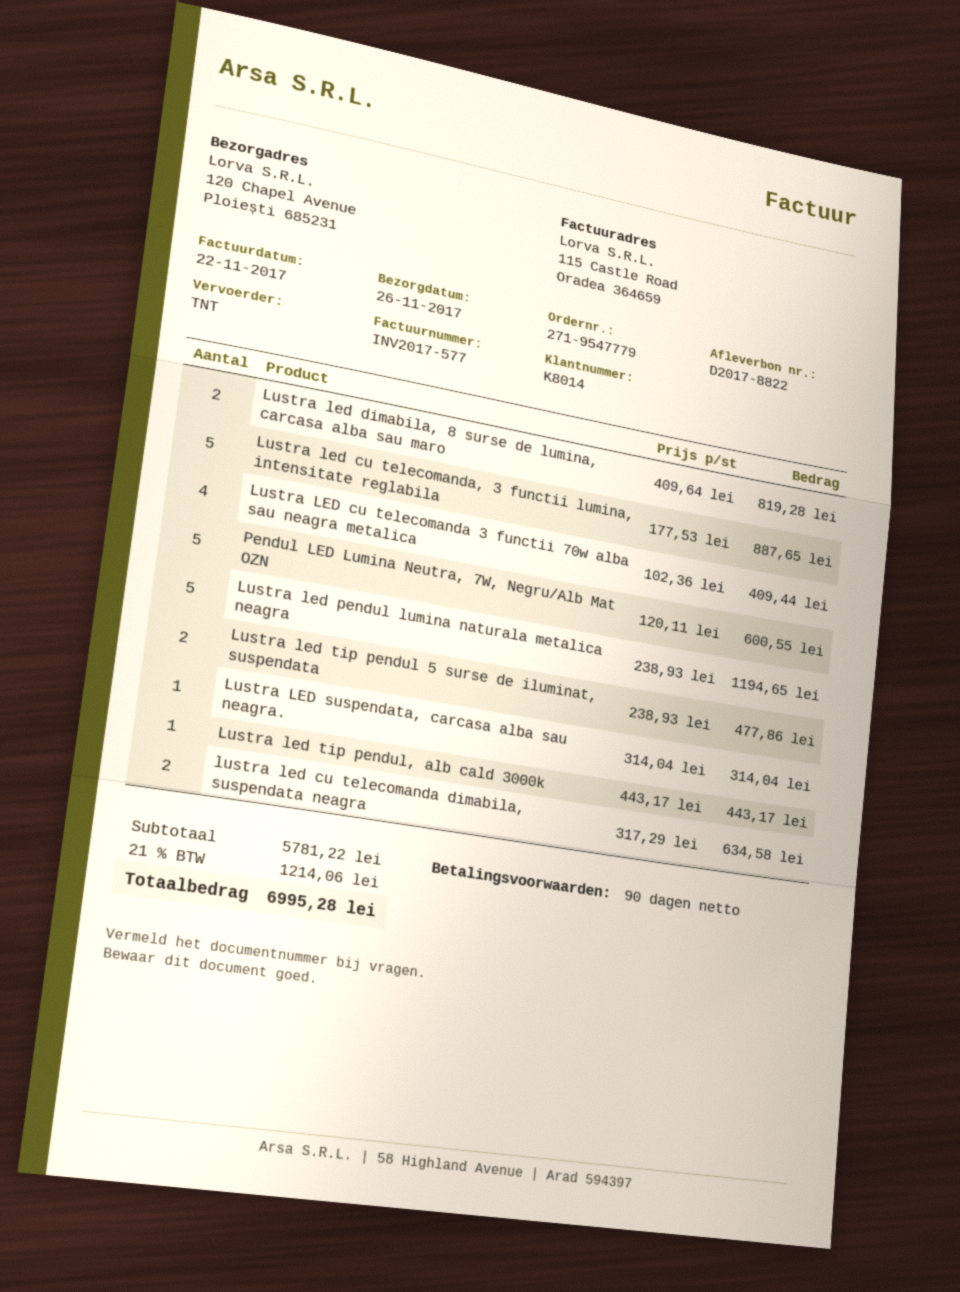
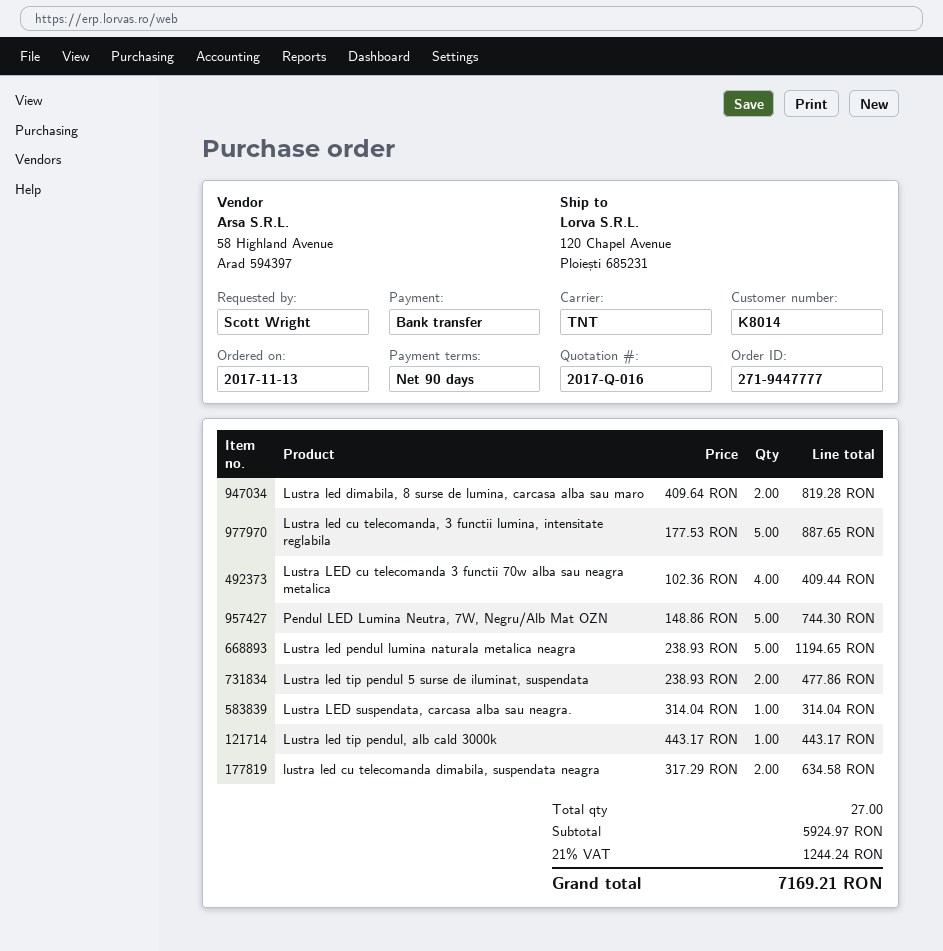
order number: 271-9547779 -> 271-9447777
Pendul LED Lumina Neutra, 7W, Negru/Alb Mat OZN: 5 x 120.11 = 600.55 -> 5 x 148.86 = 744.30
subtotal: 5781.22 -> 5924.97
tax: 21% = 1214.06 -> 21% = 1244.24
total: 6995.28 -> 7169.21

